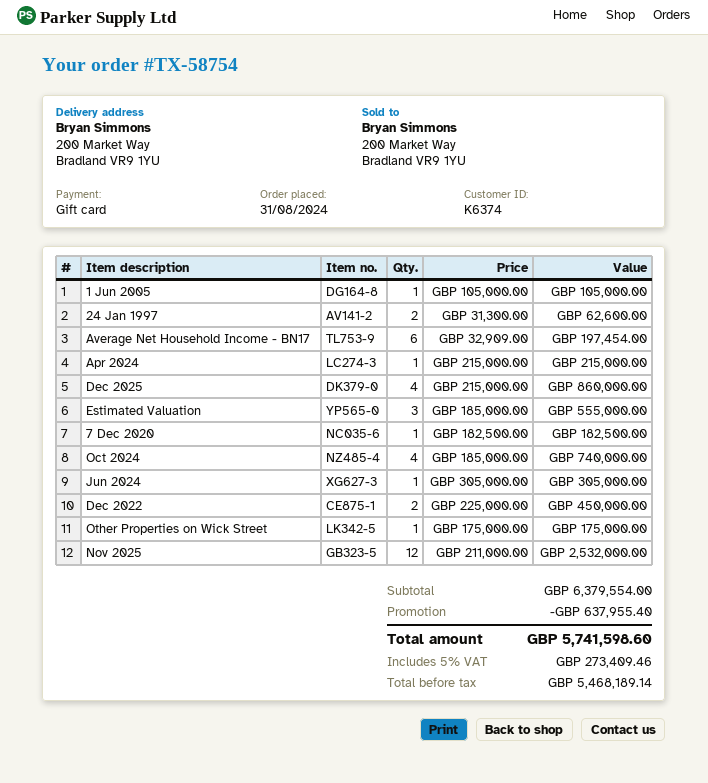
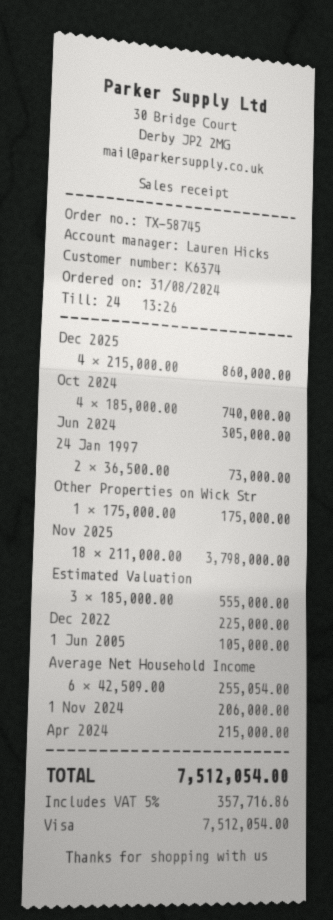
order number: TX-58754 -> TX-58745
payment method: gift card -> Visa
24 Jan 1997: 2 x 31300.00 = 62600.00 -> 2 x 36500.00 = 73000.00
Average Net Household Income - BN17: 6 x 32909.00 = 197454.00 -> 6 x 42509.00 = 255054.00
7 Dec 2020: 1 x 182500.00 = 182500.00 -> none
Dec 2022: 2 x 225000.00 = 450000.00 -> 1 x 225000.00 = 225000.00
Nov 2025: 12 x 211000.00 = 2532000.00 -> 18 x 211000.00 = 3798000.00
1 Nov 2024: none -> 1 x 206000.00 = 206000.00
discount: 637955.40 -> none
tax: 5% = 273409.46 -> 5% = 357716.86
total: 5741598.60 -> 7512054.00

